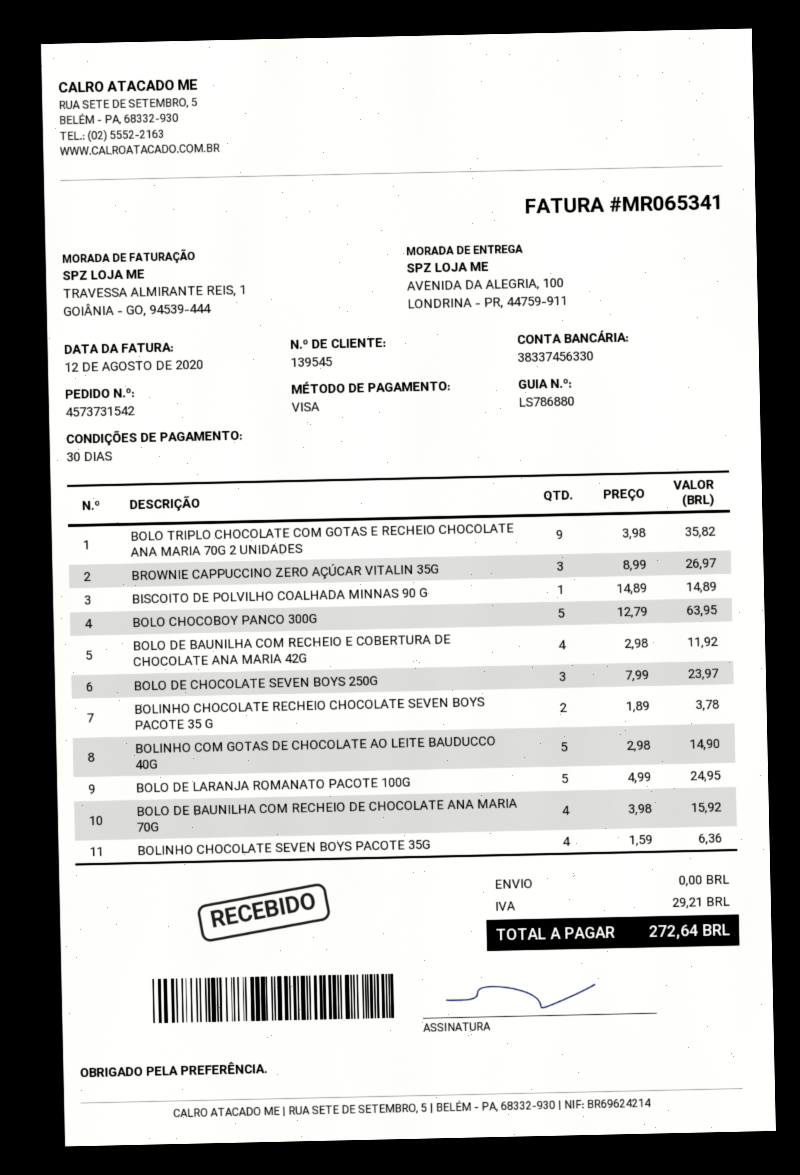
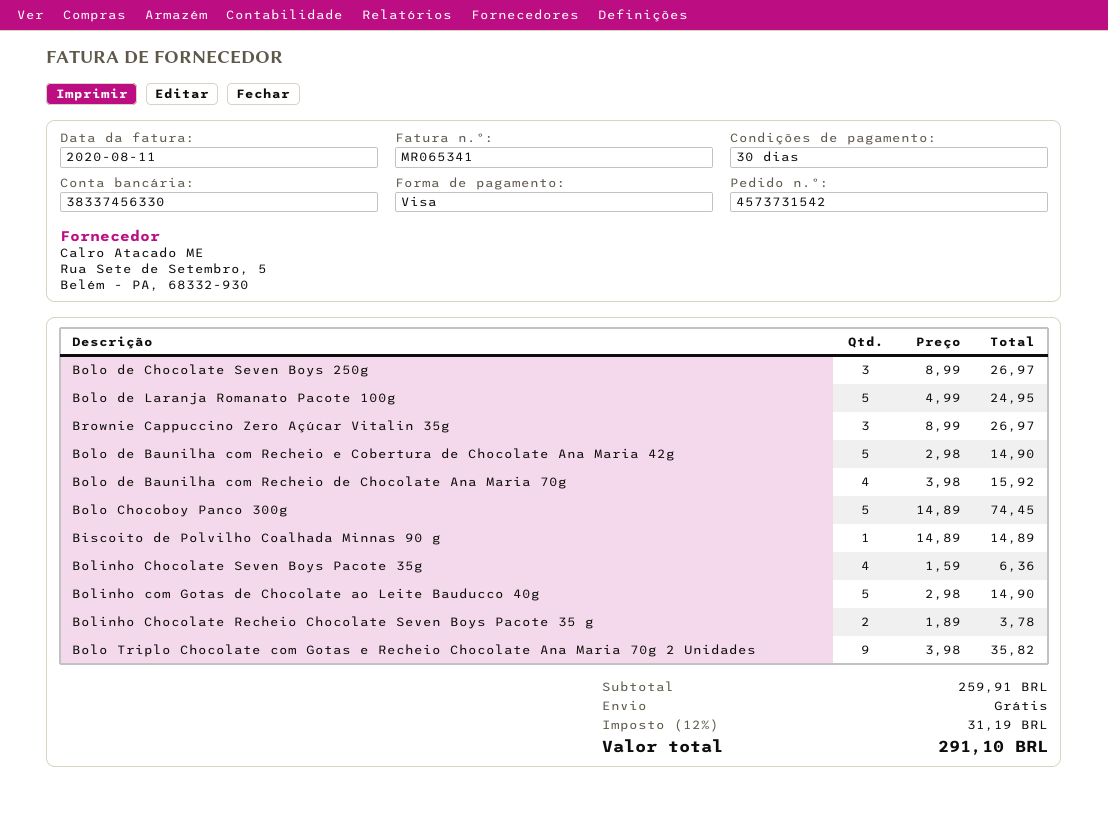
invoice date: 2020-08-12 -> 2020-08-11
BOLO CHOCOBOY PANCO 300G: 5 x 12.79 = 63.95 -> 5 x 14.89 = 74.45
BOLO DE BAUNILHA COM RECHEIO E COBERTURA DE CHOCOLATE ANA MARIA 42G: 4 x 2.98 = 11.92 -> 5 x 2.98 = 14.90
BOLO DE CHOCOLATE SEVEN BOYS 250G: 3 x 7.99 = 23.97 -> 3 x 8.99 = 26.97
tax: 29.21 -> 31.19
total: 272.64 -> 291.10

